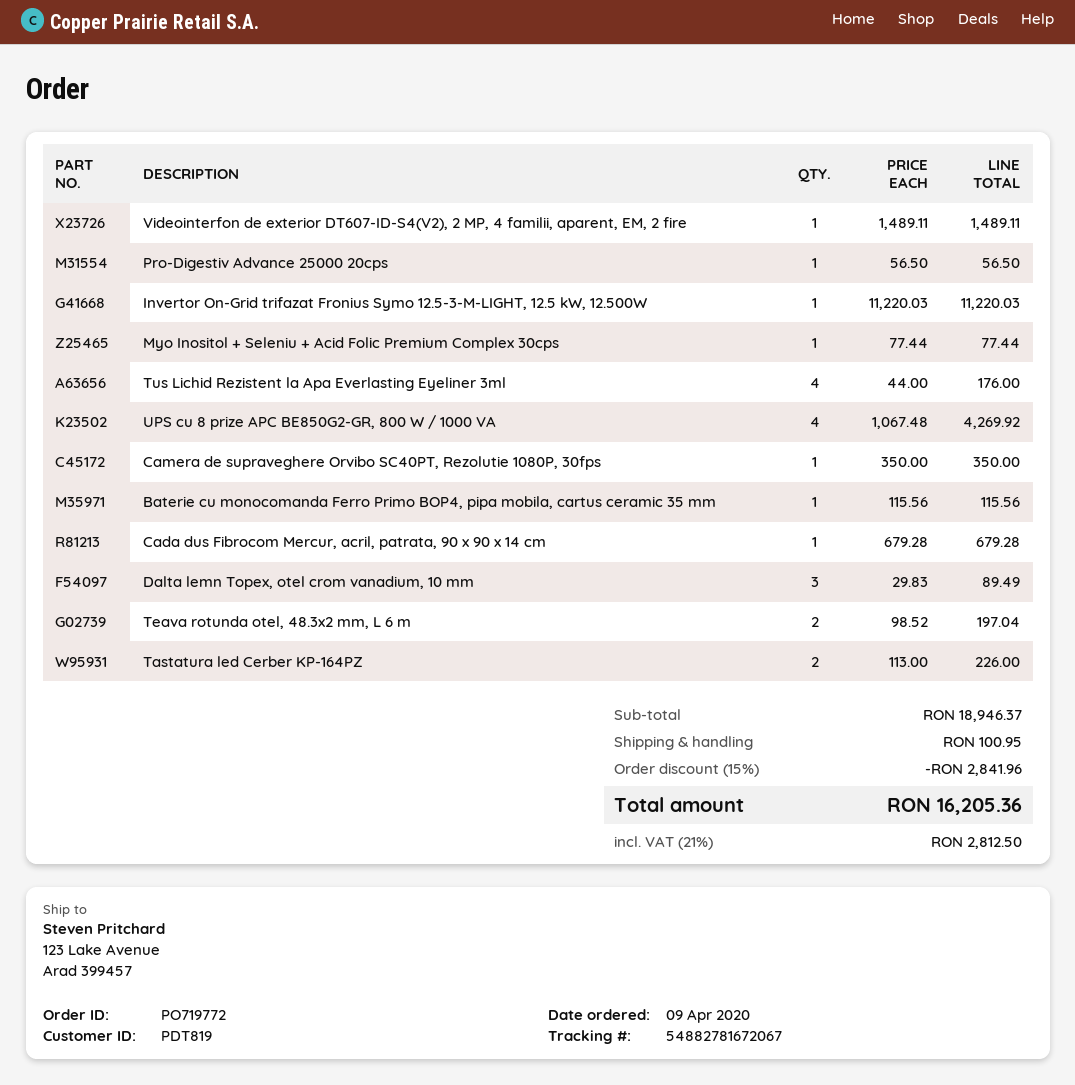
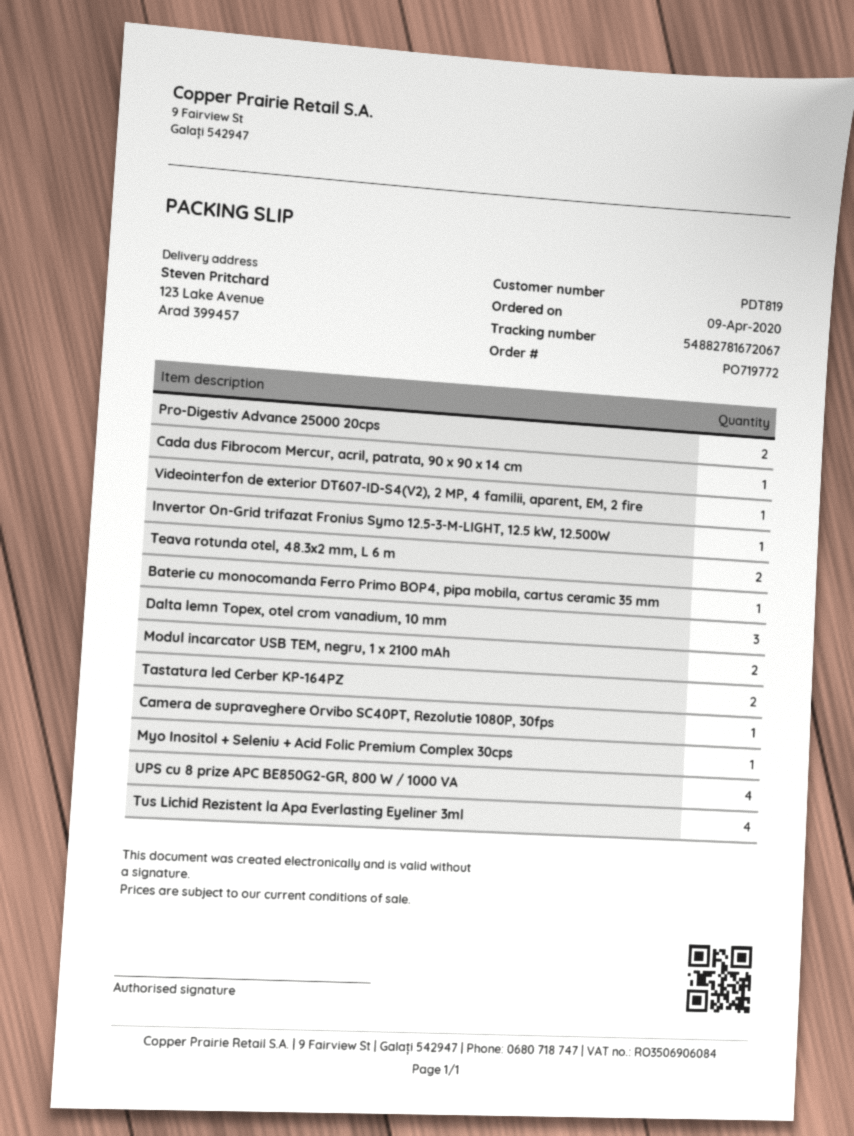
Pro-Digestiv Advance 25000 20cps: 1 -> 2
Modul incarcator USB TEM, negru, 1 x 2100 mAh: none -> 2

